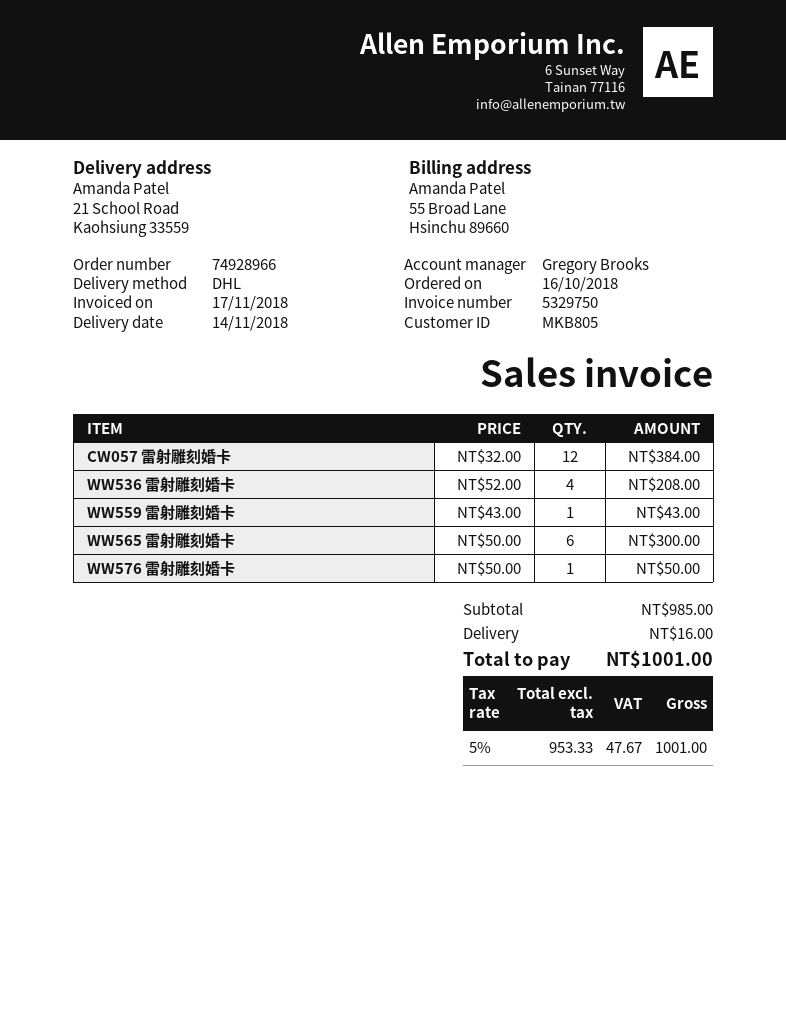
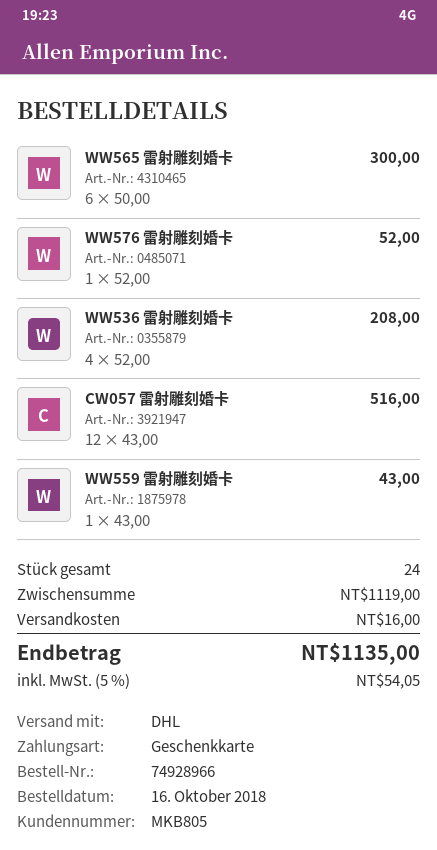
CW057 雷射雕刻婚卡: 12 x 32.00 = 384.00 -> 12 x 43.00 = 516.00
WW576 雷射雕刻婚卡: 1 x 50.00 = 50.00 -> 1 x 52.00 = 52.00
subtotal: 985.00 -> 1119.00
tax: 5% = 47.67 -> 5% = 54.05
total: 1001.00 -> 1135.00

